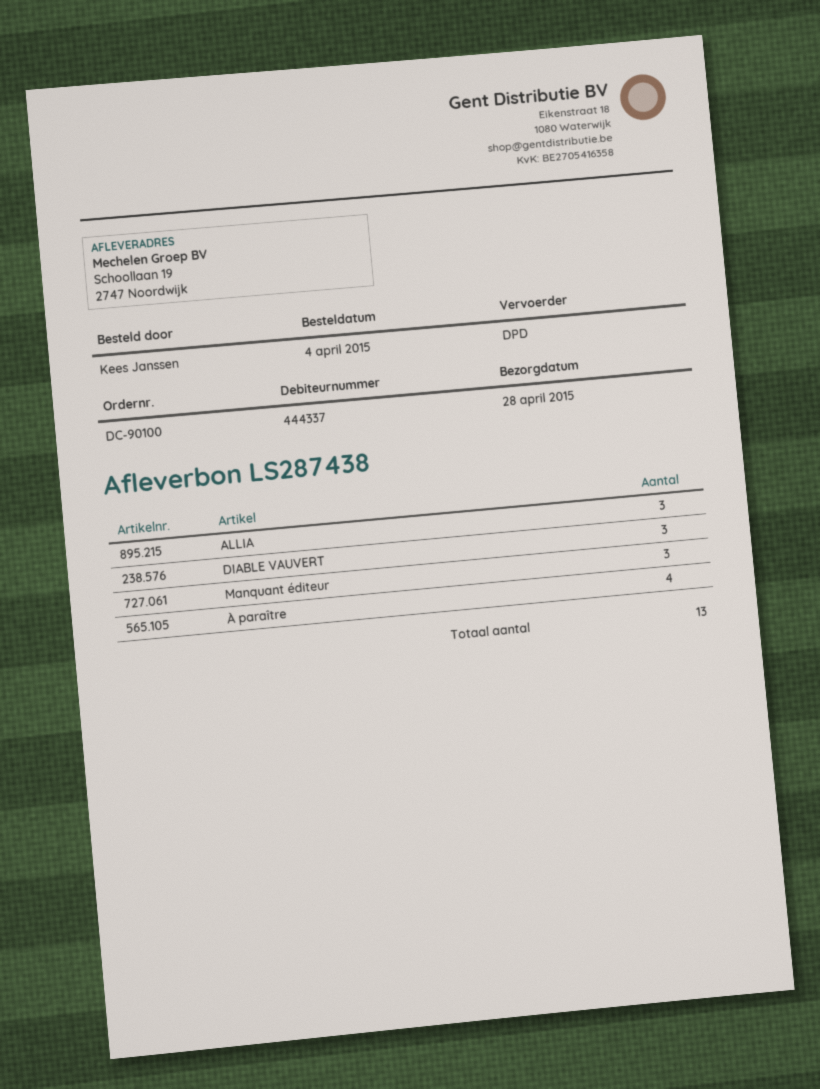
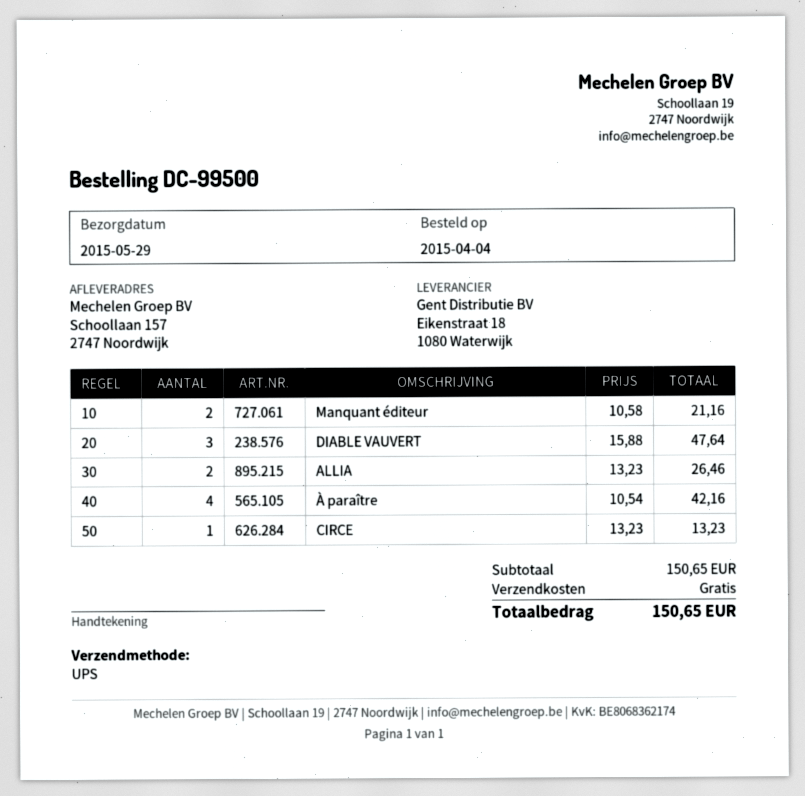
order number: DC-90100 -> DC-99500
delivery date: 2015-04-28 -> 2015-05-29
shipping method: DPD -> UPS
ship to: Schoollaan 19, 2747 Noordwijk -> Schoollaan 157, 2747 Noordwijk
ALLIA: 3 -> 2
Manquant éditeur: 3 -> 2
CIRCE: none -> 1

